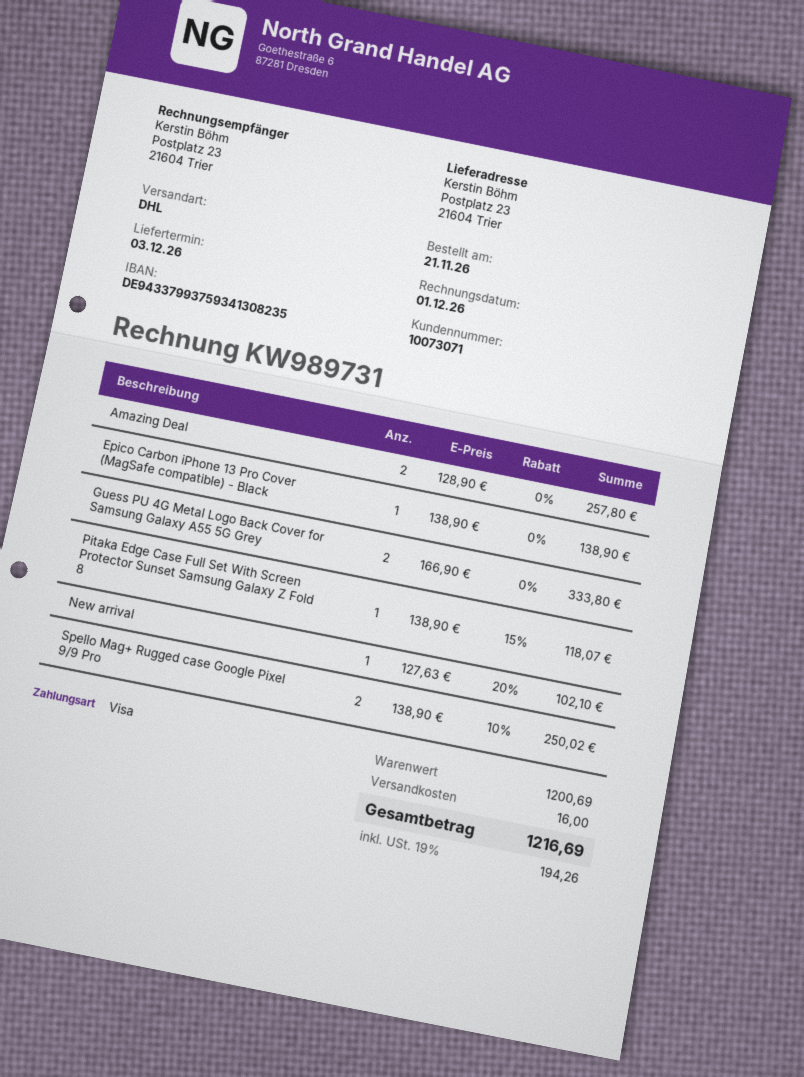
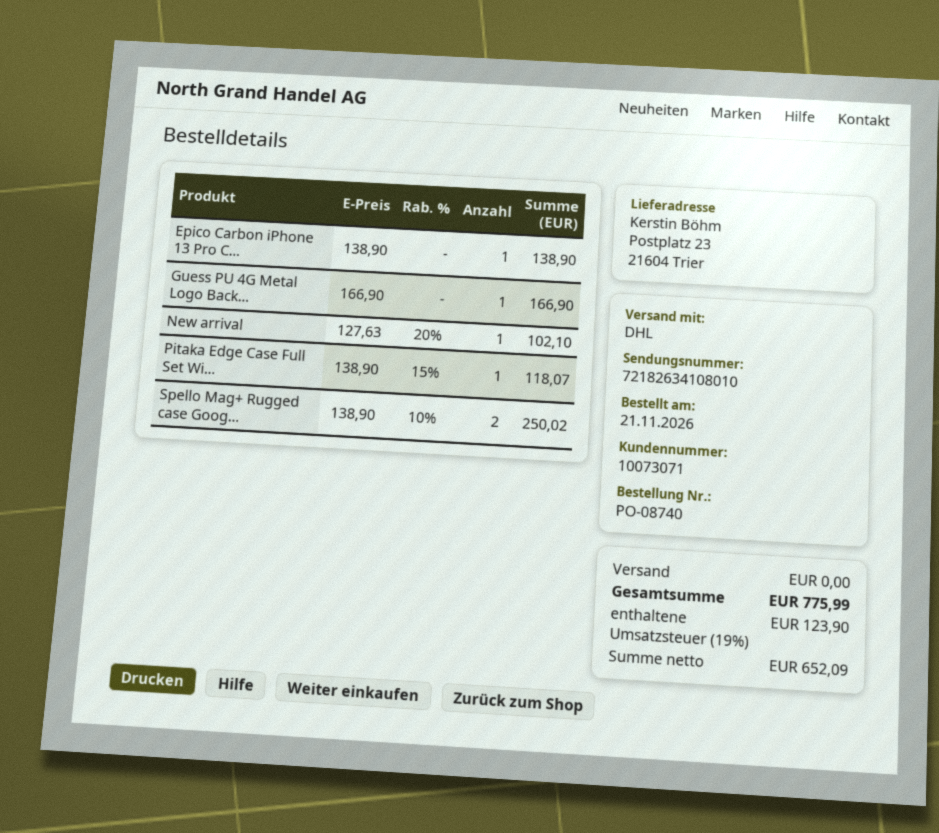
Amazing Deal: 2 x 128.90 = 257.80 -> none
Guess PU 4G Metal Logo Back Cover for Samsung Galaxy A55 5G Grey: 2 x 166.90 = 333.80 -> 1 x 166.90 = 166.90
shipping: 16.00 -> 0.00
tax: 19% = 194.26 -> 19% = 123.90
total: 1216.69 -> 775.99

